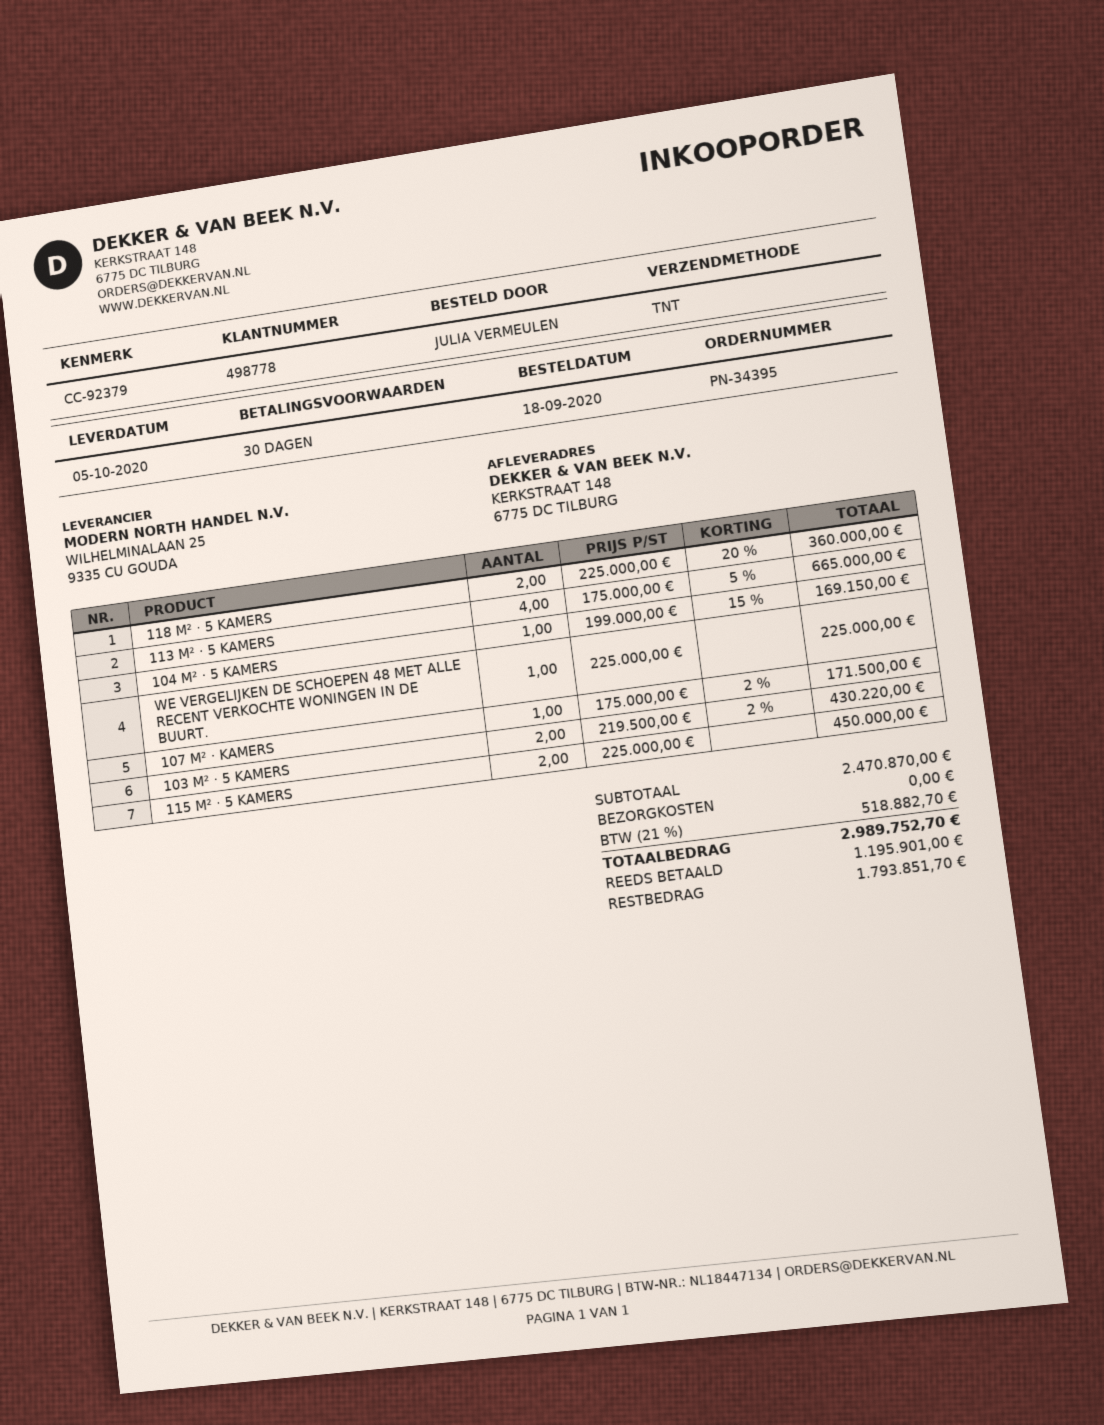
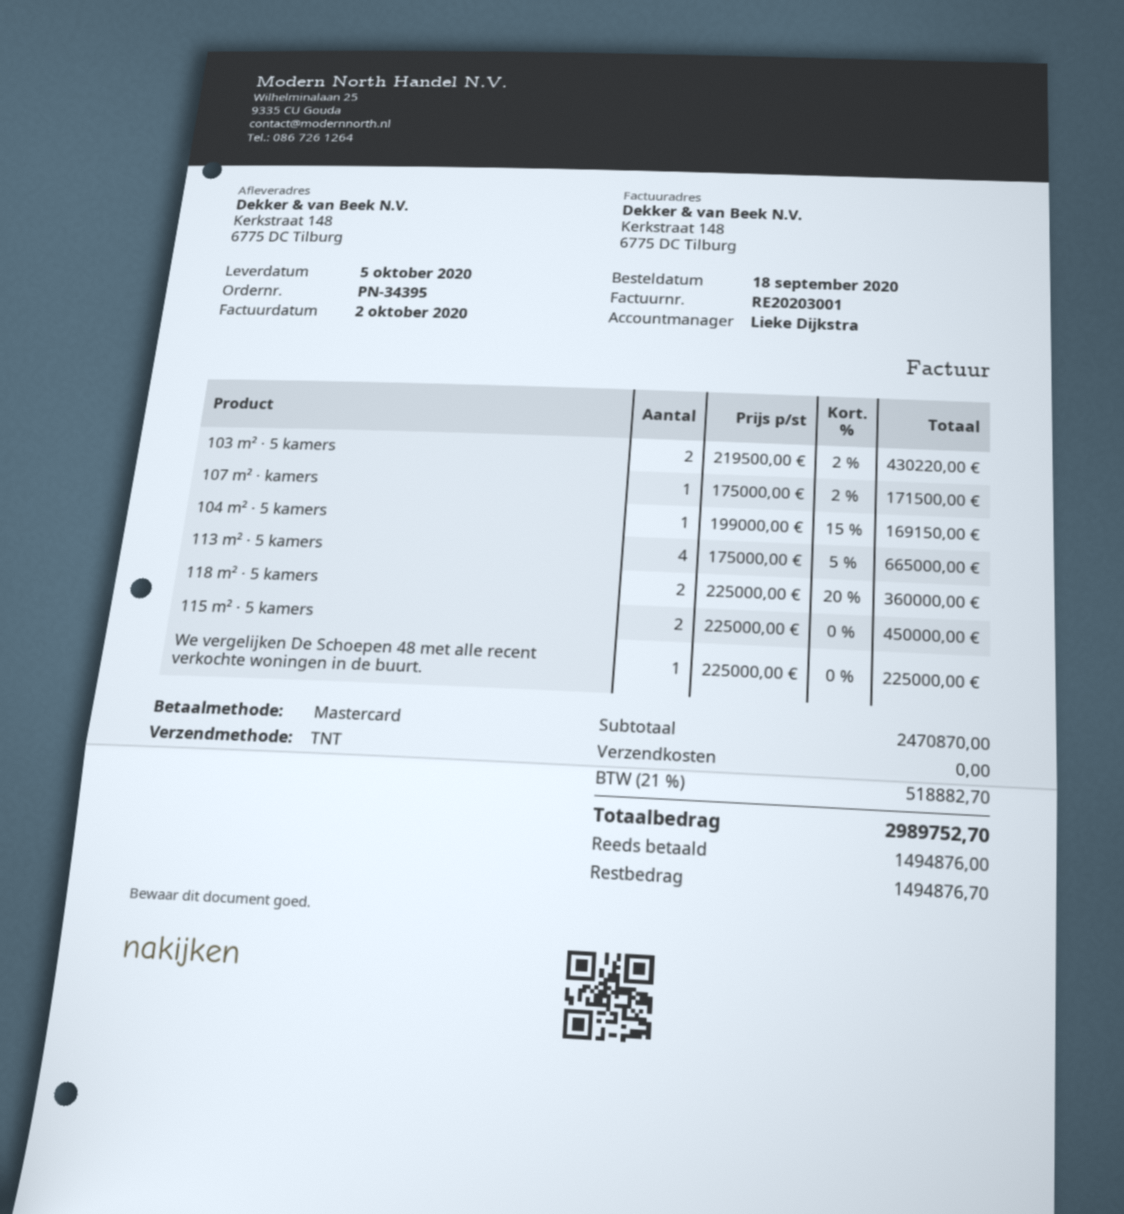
deposit: 1195901.00 -> 1494876.00
balance: 1793851.70 -> 1494876.70

